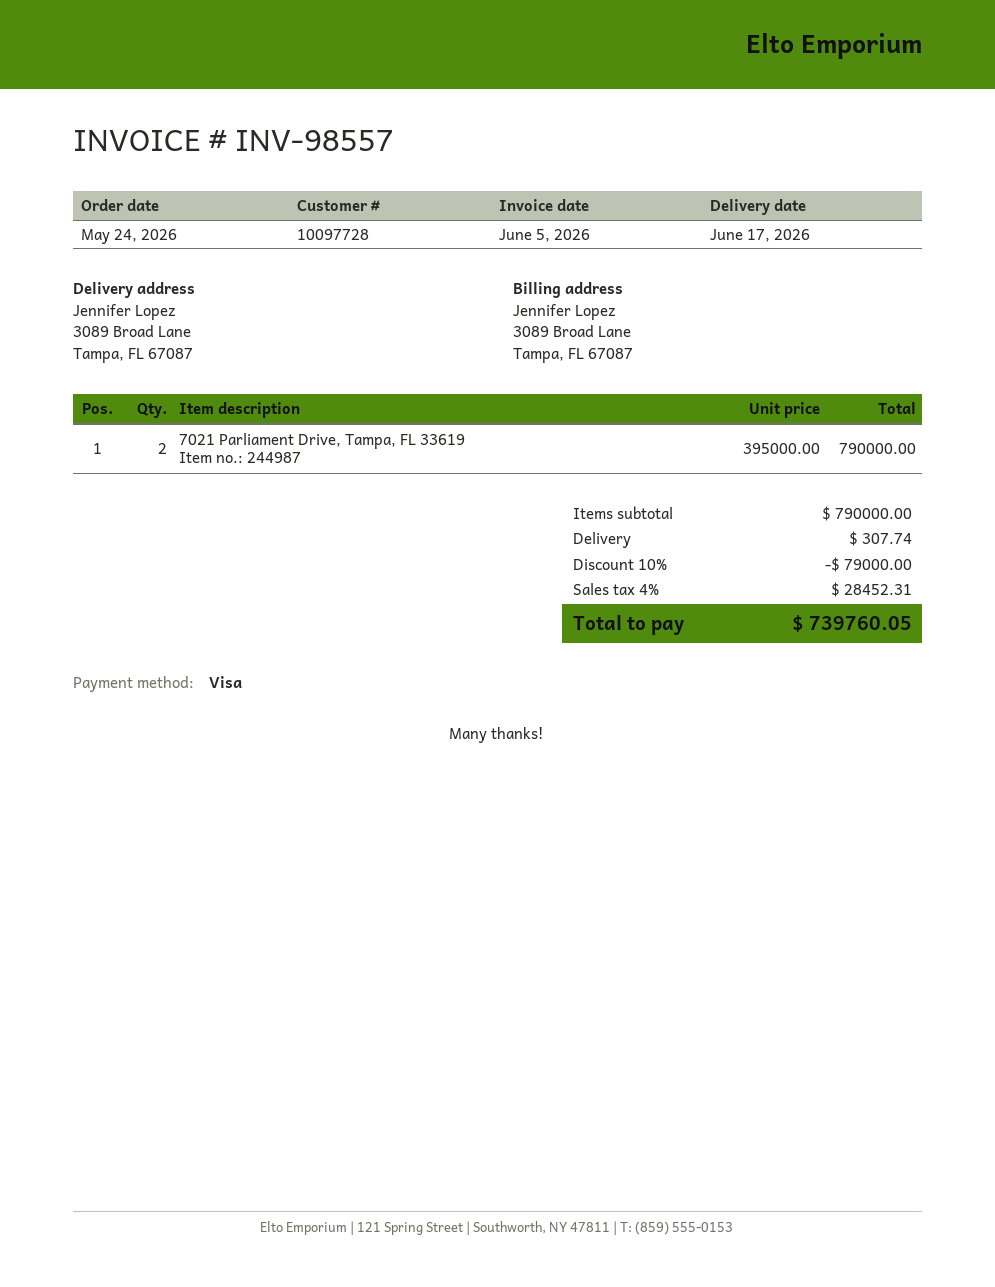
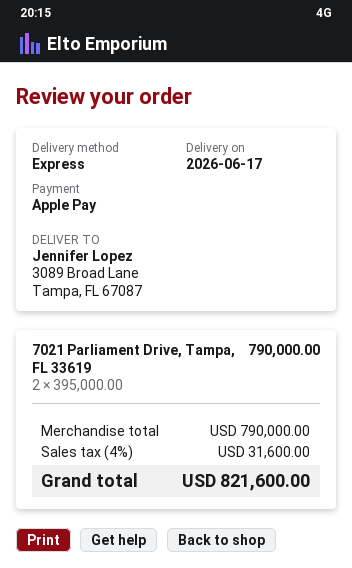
payment method: Visa -> Apple Pay
discount: 10% = 79000.00 -> none
shipping: 307.74 -> none
tax: 4% = 28452.31 -> 4% = 31600.00
total: 739760.05 -> 821600.00

